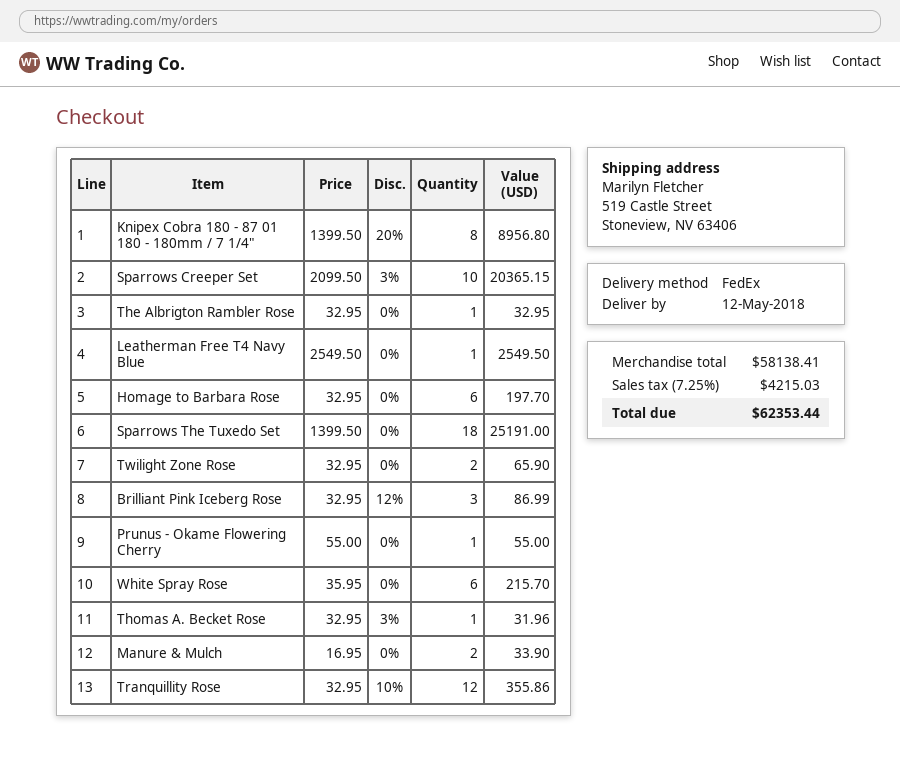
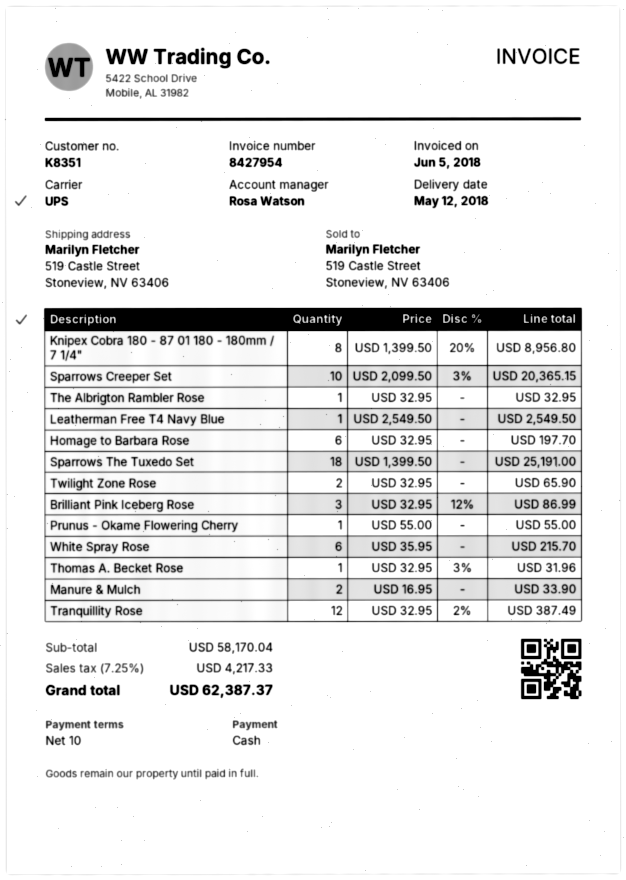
shipping method: FedEx -> UPS
Tranquillity Rose: 12 x 32.95 - 10% = 355.86 -> 12 x 32.95 - 2% = 387.49
subtotal: 58138.41 -> 58170.04
tax: 7.25% = 4215.03 -> 7.25% = 4217.33
total: 62353.44 -> 62387.37

